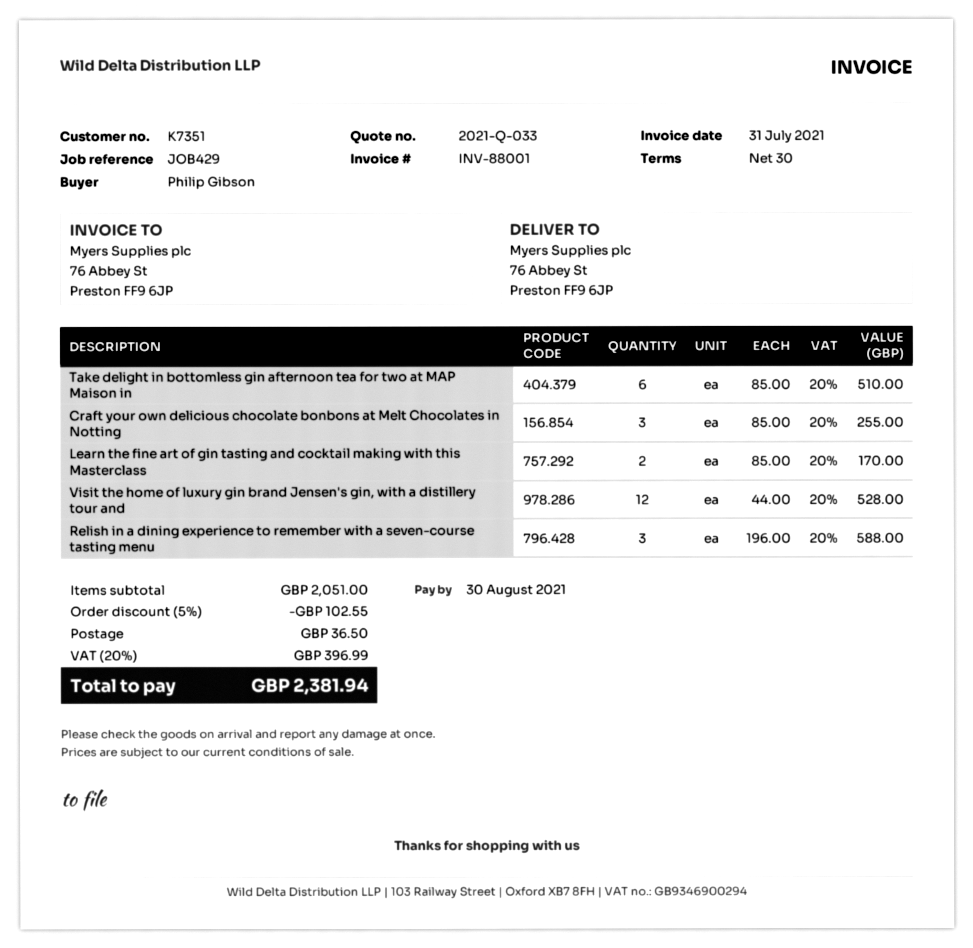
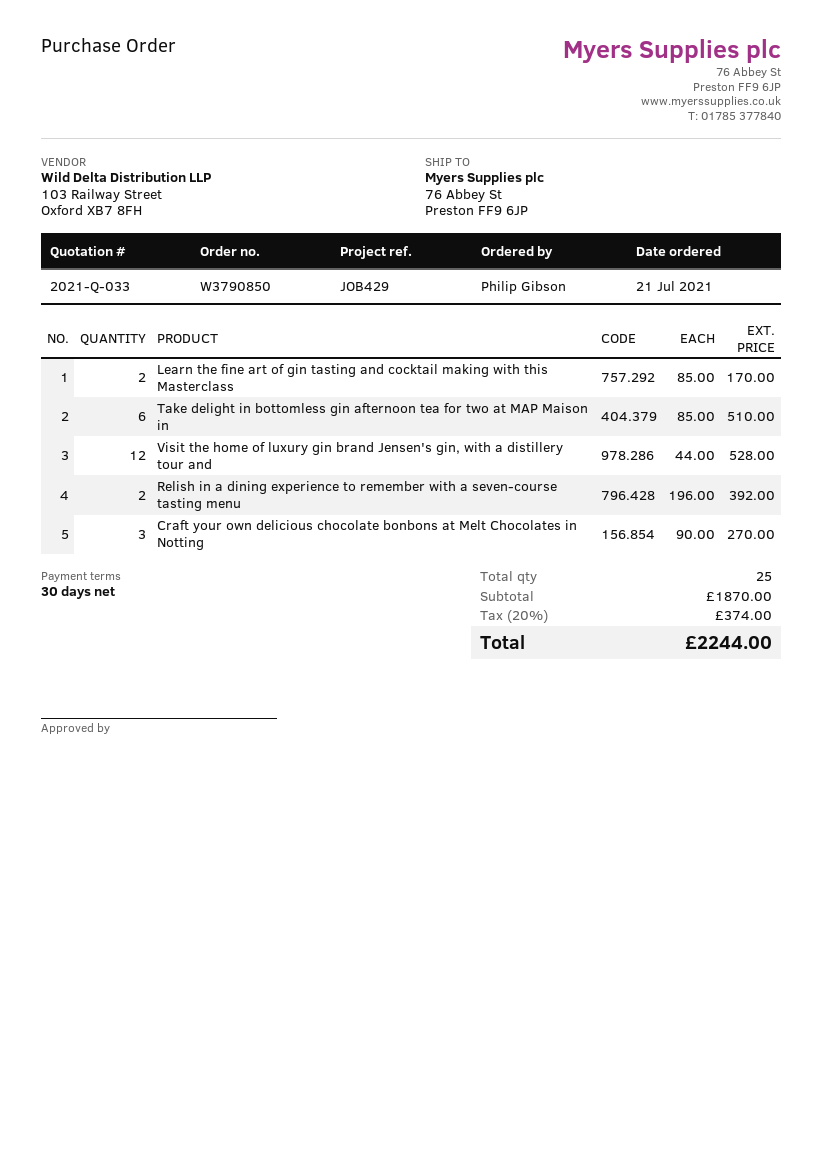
Craft your own delicious chocolate bonbons at Melt Chocolates in Notting: 3 x 85.00 = 255.00 -> 3 x 90.00 = 270.00
Relish in a dining experience to remember with a seven-course tasting menu: 3 x 196.00 = 588.00 -> 2 x 196.00 = 392.00
subtotal: 2051.00 -> 1870.00
discount: 5% = 102.55 -> none
shipping: 36.50 -> none
tax: 20% = 396.99 -> 20% = 374.00
total: 2381.94 -> 2244.00

